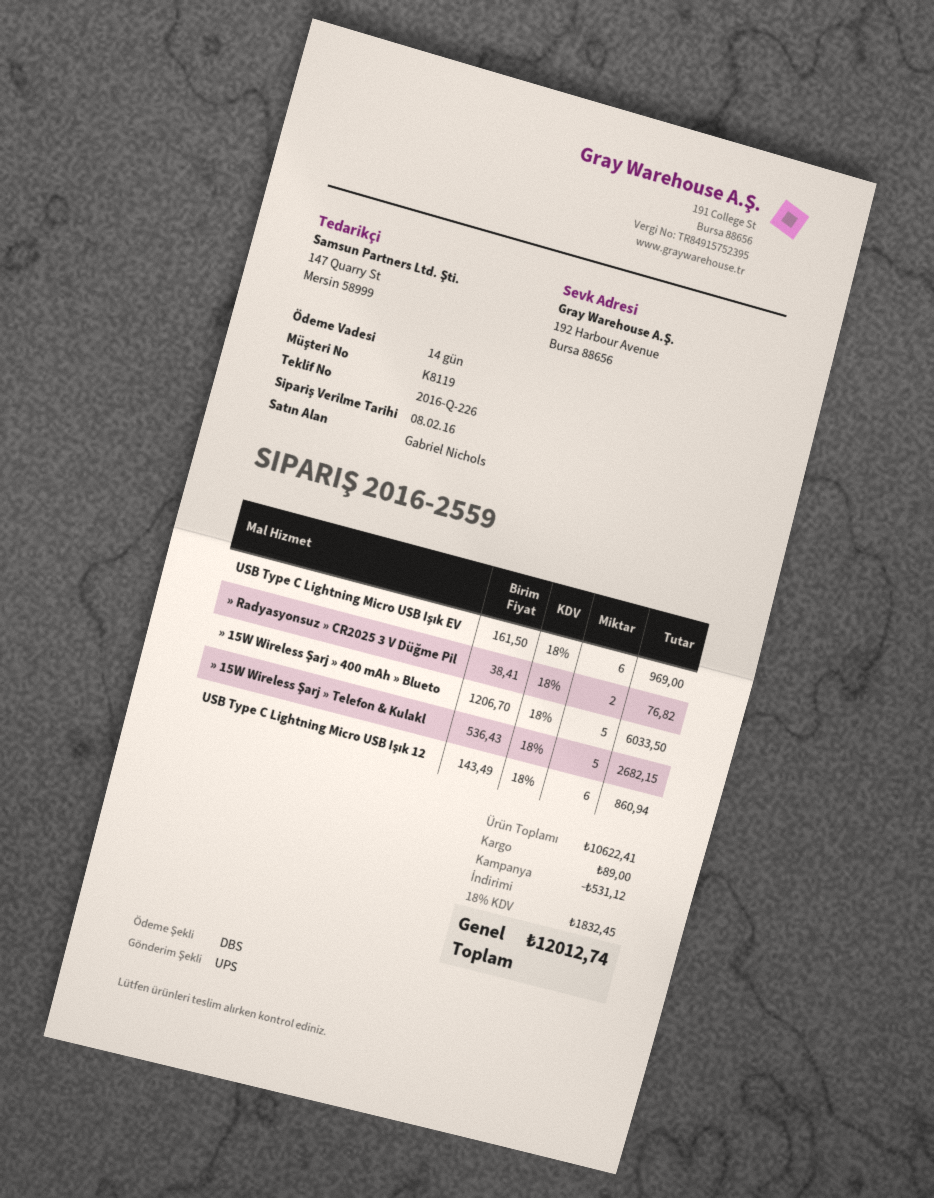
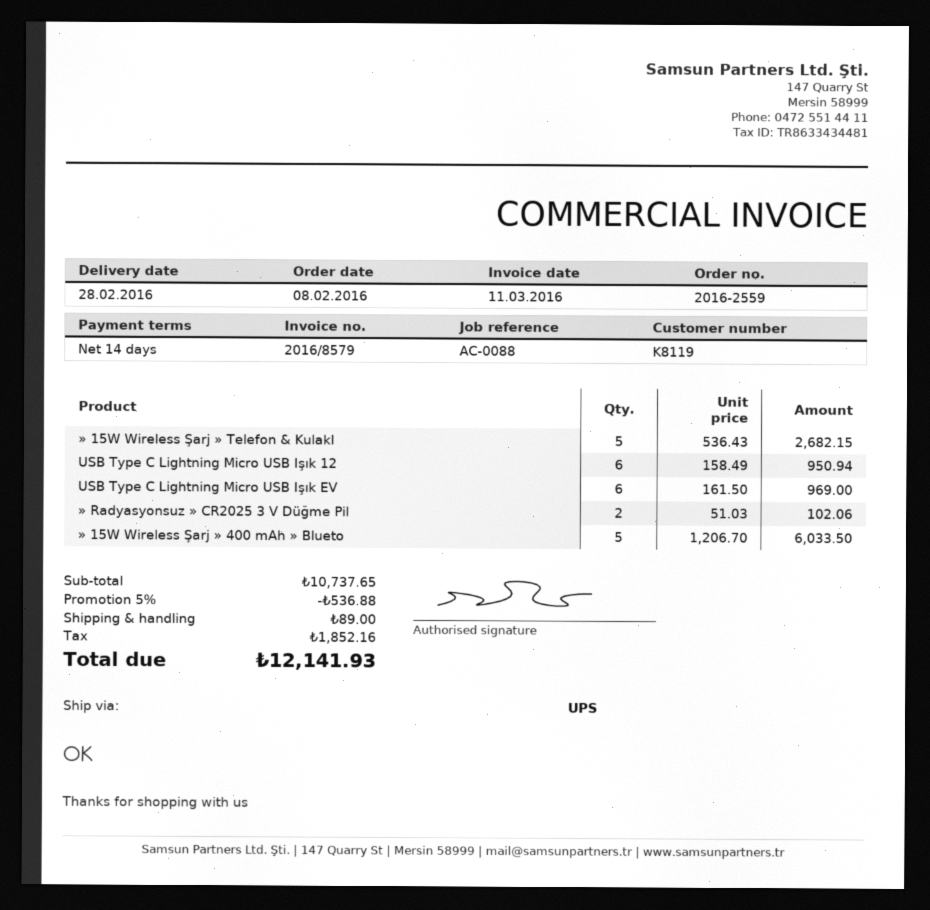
» Radyasyonsuz » CR2025 3 V Düğme Pil: 2 x 38.41 = 76.82 -> 2 x 51.03 = 102.06
USB Type C Lightning Micro USB Işık 12: 6 x 143.49 = 860.94 -> 6 x 158.49 = 950.94
subtotal: 10622.41 -> 10737.65
discount: 531.12 -> 536.88
tax: 1832.45 -> 1852.16
total: 12012.74 -> 12141.93

